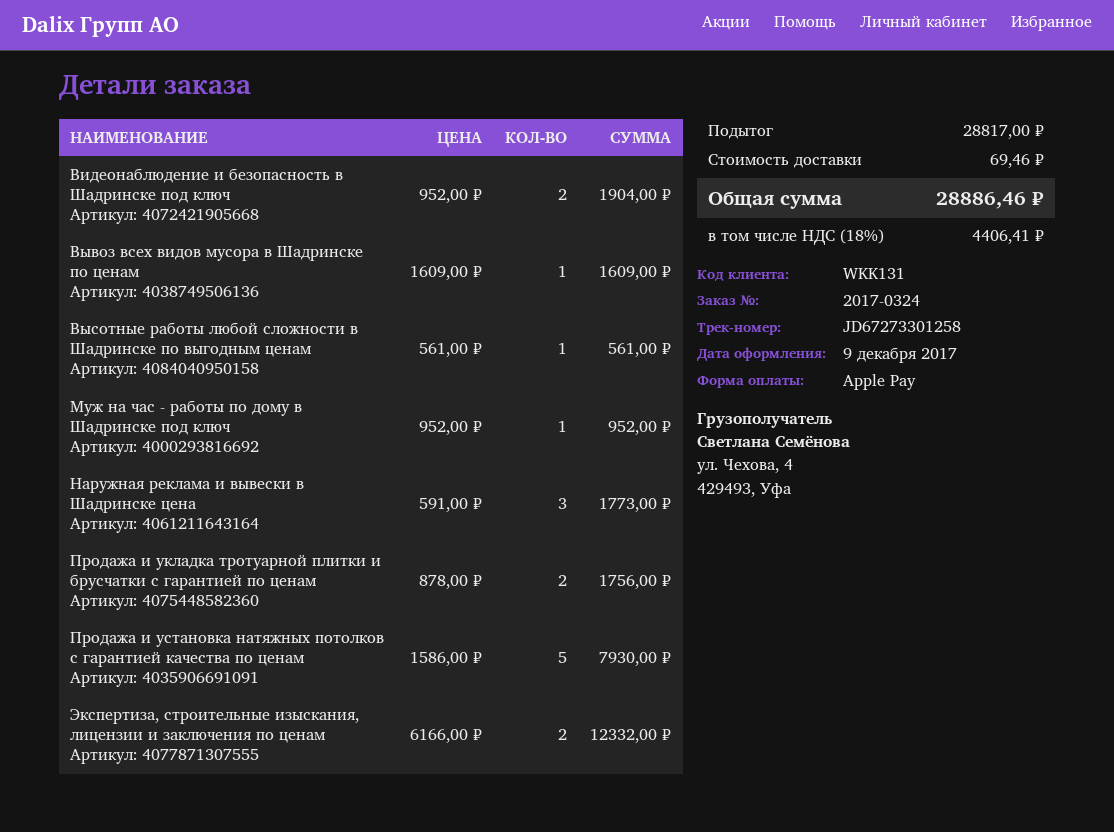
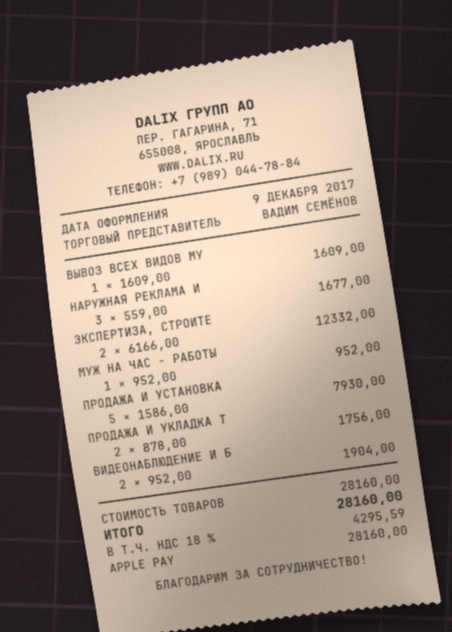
Высотные работы любой сложности в Шадринске по выгодным ценам: 1 x 561.00 = 561.00 -> none
Наружная реклама и вывески в Шадринске цена: 3 x 591.00 = 1773.00 -> 3 x 559.00 = 1677.00
subtotal: 28817.00 -> 28160.00
shipping: 69.46 -> none
tax: 18% = 4406.41 -> 18% = 4295.59
total: 28886.46 -> 28160.00

